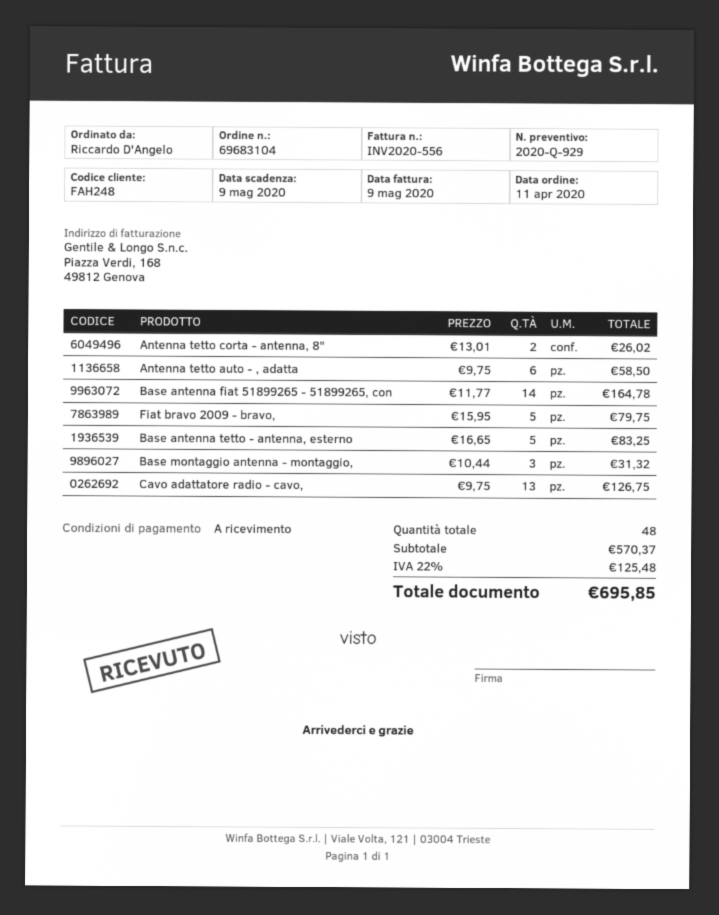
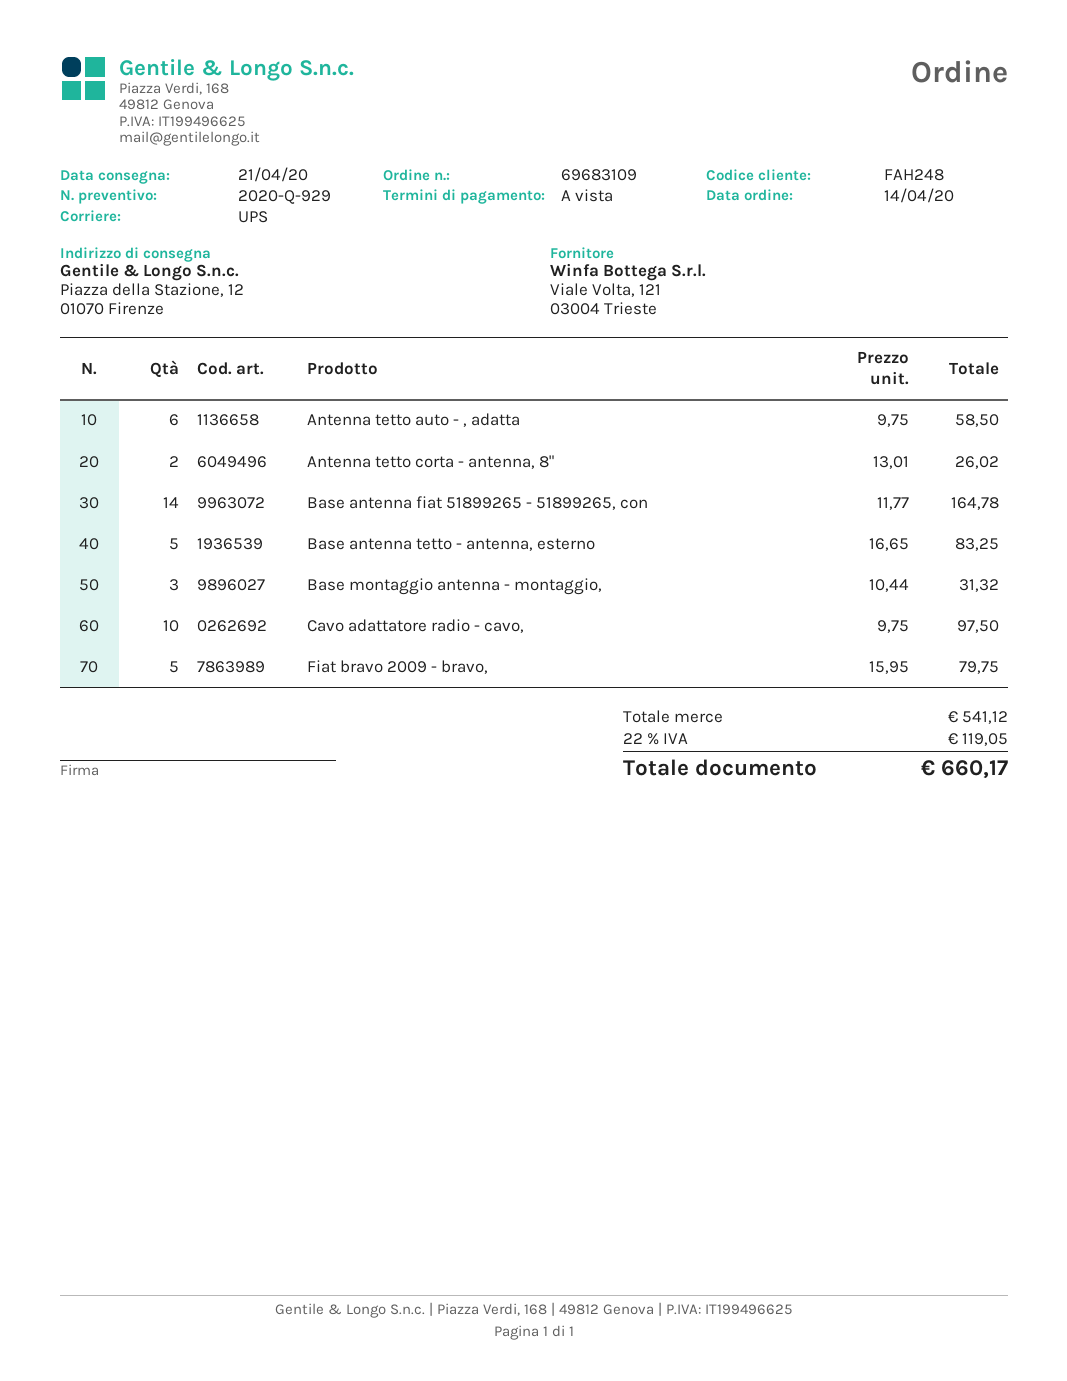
order number: 69683104 -> 69683109
order date: 2020-04-11 -> 2020-04-14
Cavo adattatore radio - cavo,: 13 x 9.75 = 126.75 -> 10 x 9.75 = 97.50
subtotal: 570.37 -> 541.12
tax: 22% = 125.48 -> 22% = 119.05
total: 695.85 -> 660.17

